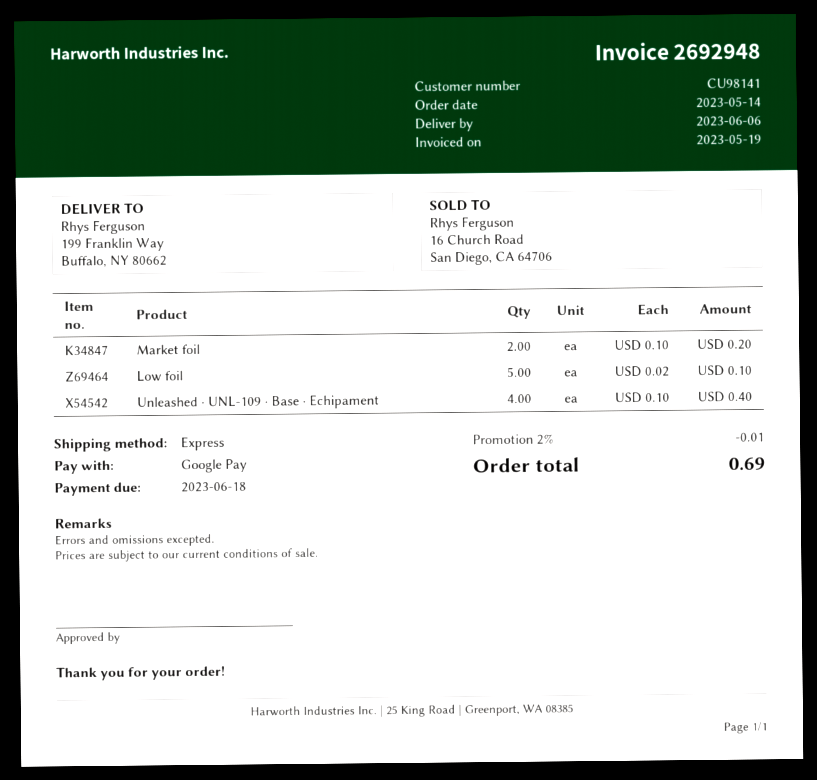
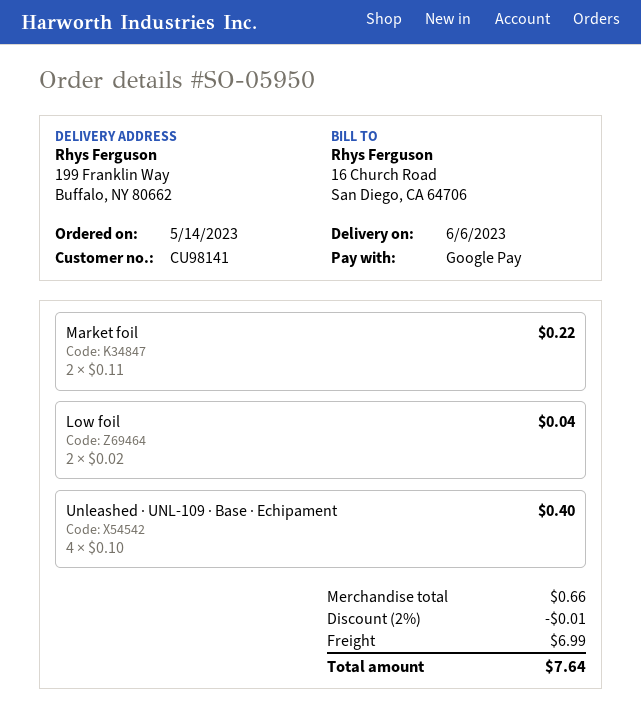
Market foil: 2 x 0.10 = 0.20 -> 2 x 0.11 = 0.22
Low foil: 5 x 0.02 = 0.10 -> 2 x 0.02 = 0.04
shipping: none -> 6.99
total: 0.69 -> 7.64

